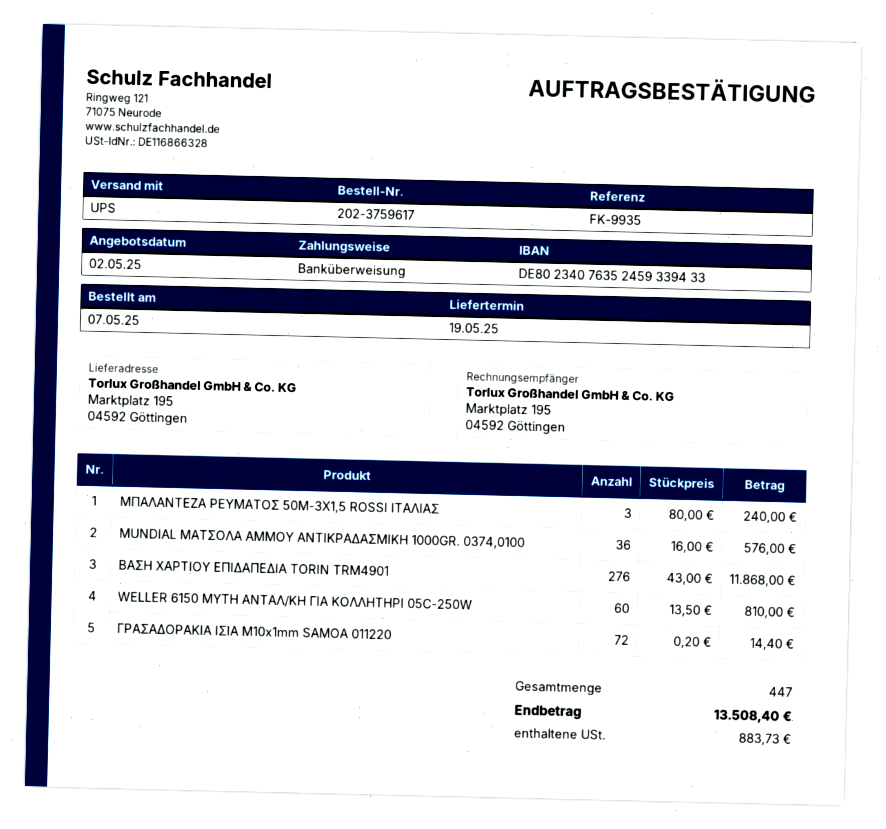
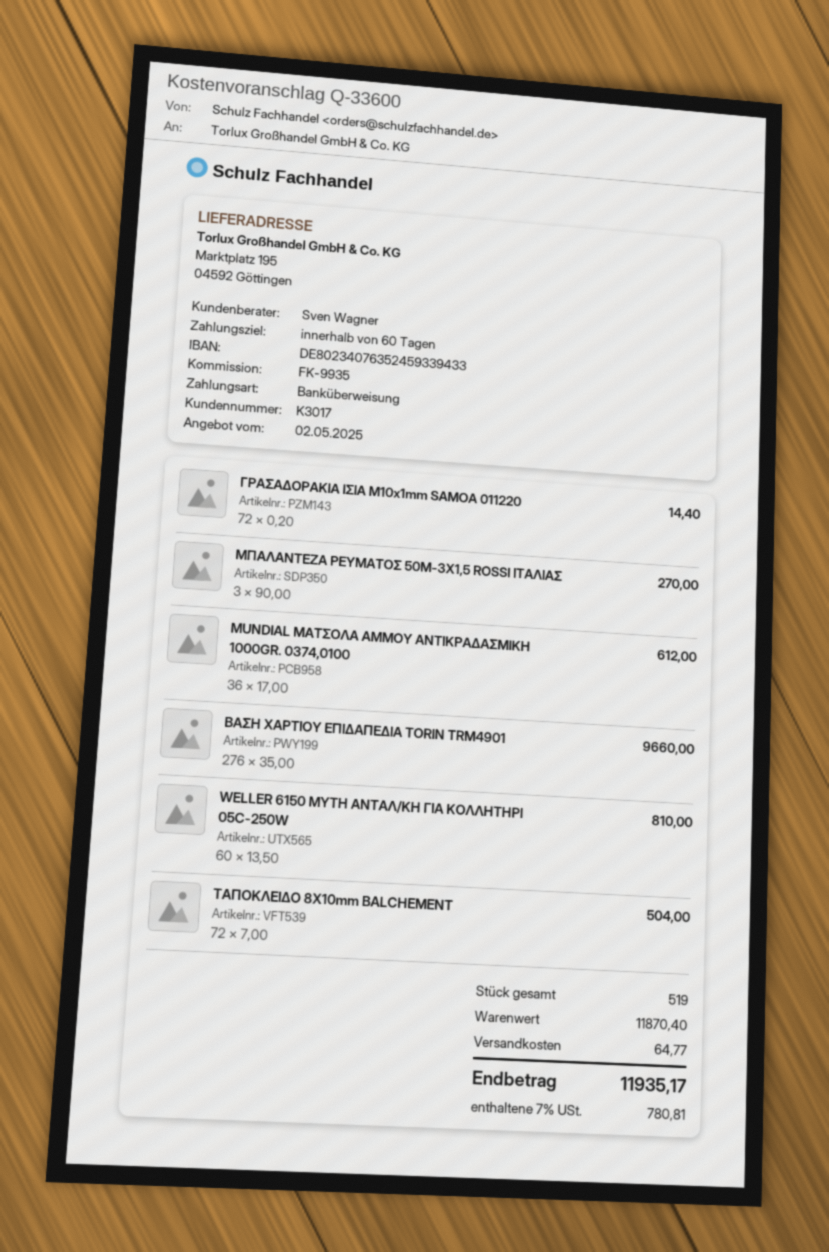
ΜΠΑΛΑΝΤΕΖΑ ΡΕΥΜΑΤΟΣ 50Μ-3Χ1,5 ROSSI ΙΤΑΛΙΑΣ: 3 x 80.00 = 240.00 -> 3 x 90.00 = 270.00
MUNDIAL ΜΑΤΣΟΛΑ ΑΜΜΟΥ ΑΝΤΙΚΡΑΔΑΣΜΙΚΗ 1000GR. 0374,0100: 36 x 16.00 = 576.00 -> 36 x 17.00 = 612.00
ΒΑΣΗ ΧΑΡΤΙΟΥ ΕΠΙΔΑΠΕΔΙΑ TORIN TRM4901: 276 x 43.00 = 11868.00 -> 276 x 35.00 = 9660.00
ΤΑΠΟΚΛΕΙΔΟ 8Χ10mm BALCHEMENT: none -> 72 x 7.00 = 504.00
total quantity: 447 -> 519
shipping: none -> 64.77
tax: 883.73 -> 780.81
total: 13508.40 -> 11935.17

